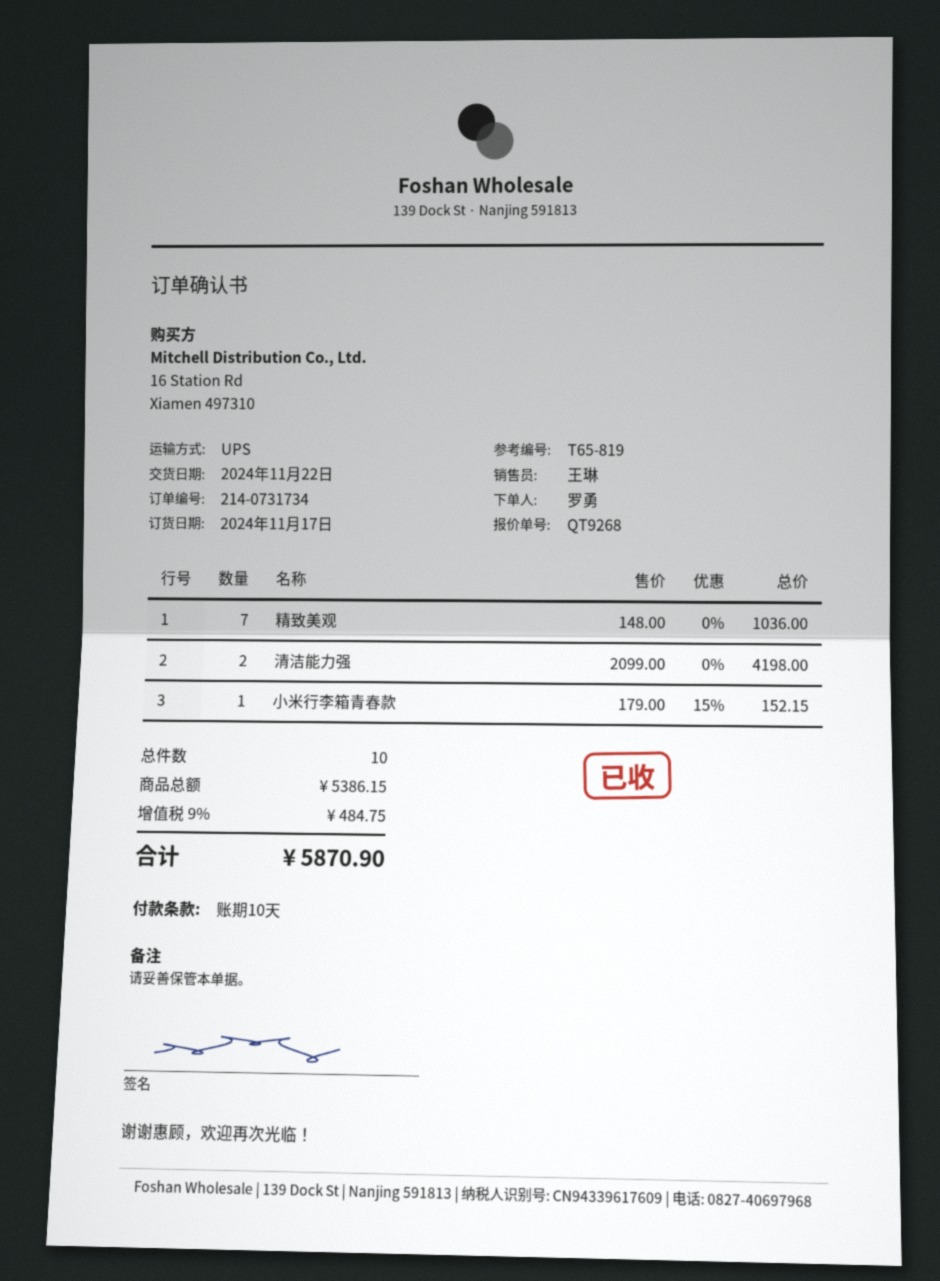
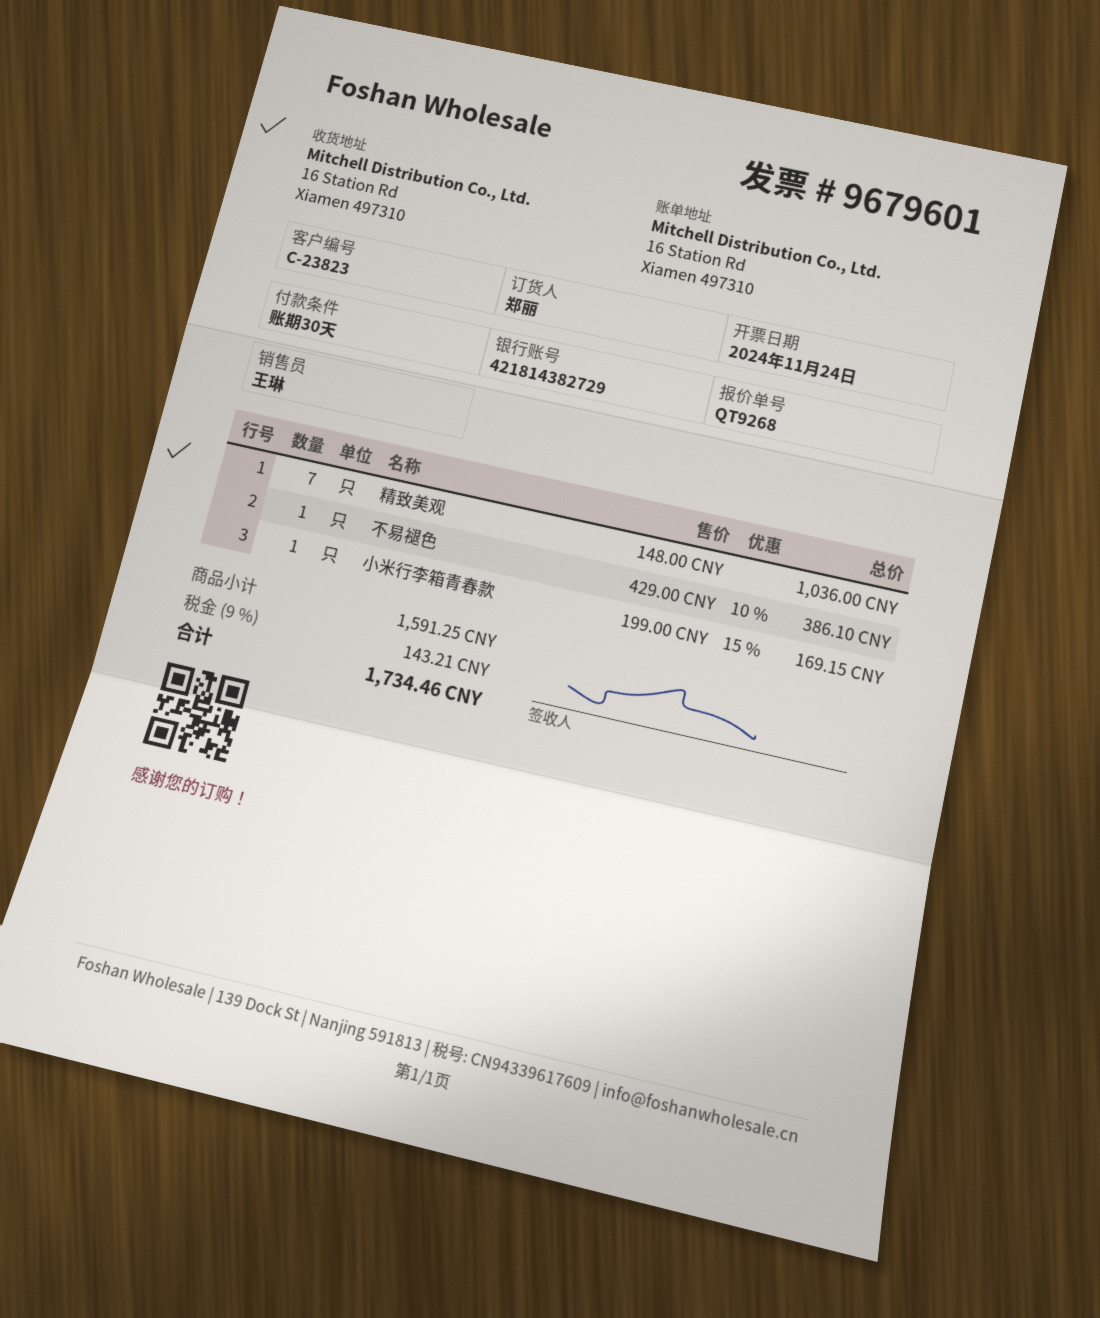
payment terms: 10 days -> 30 days
ordered by: 罗勇 -> 郑丽
清洁能力强: 2 x 2099.00 = 4198.00 -> none
小米行李箱青春款: 1 x 179.00 - 15% = 152.15 -> 1 x 199.00 - 15% = 169.15
不易褪色: none -> 1 x 429.00 - 10% = 386.10
subtotal: 5386.15 -> 1591.25
tax: 9% = 484.75 -> 9% = 143.21
total: 5870.90 -> 1734.46

